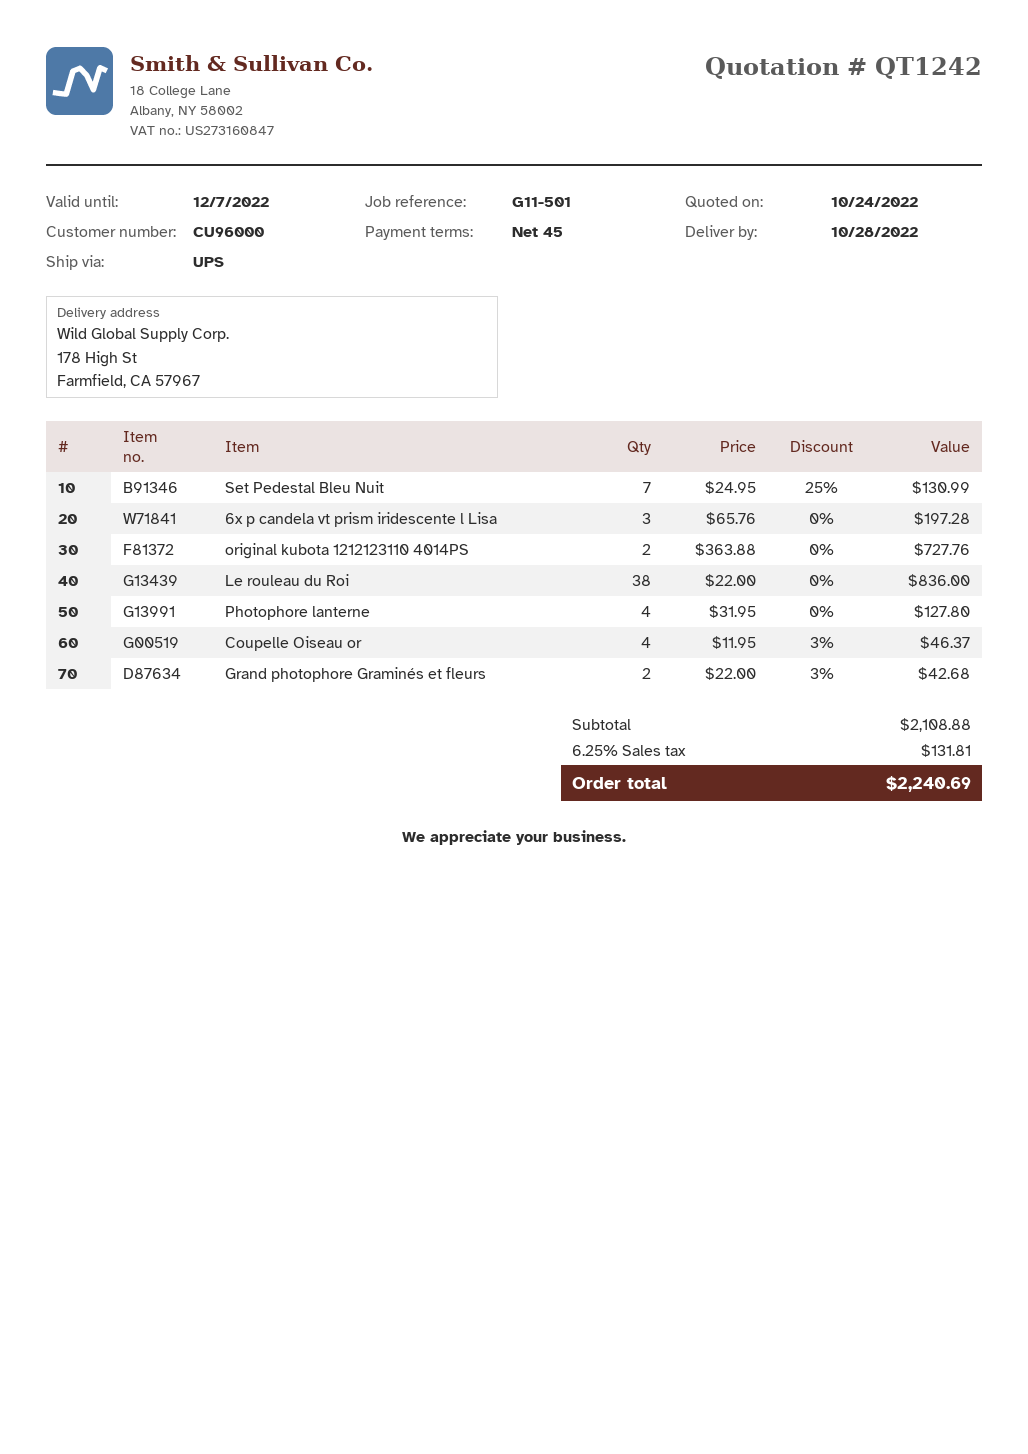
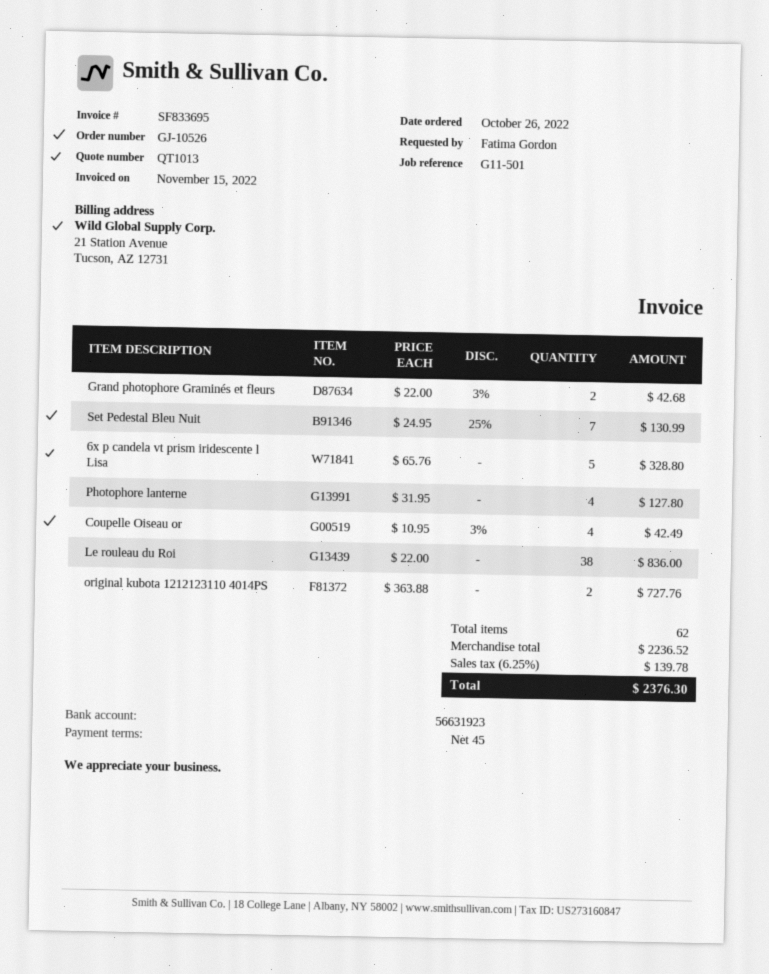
quote number: QT1242 -> QT1013
6x p candela vt prism iridescente l Lisa: 3 x 65.76 = 197.28 -> 5 x 65.76 = 328.80
Coupelle Oiseau or: 4 x 11.95 - 3% = 46.37 -> 4 x 10.95 - 3% = 42.49
subtotal: 2108.88 -> 2236.52
tax: 6.25% = 131.81 -> 6.25% = 139.78
total: 2240.69 -> 2376.30

